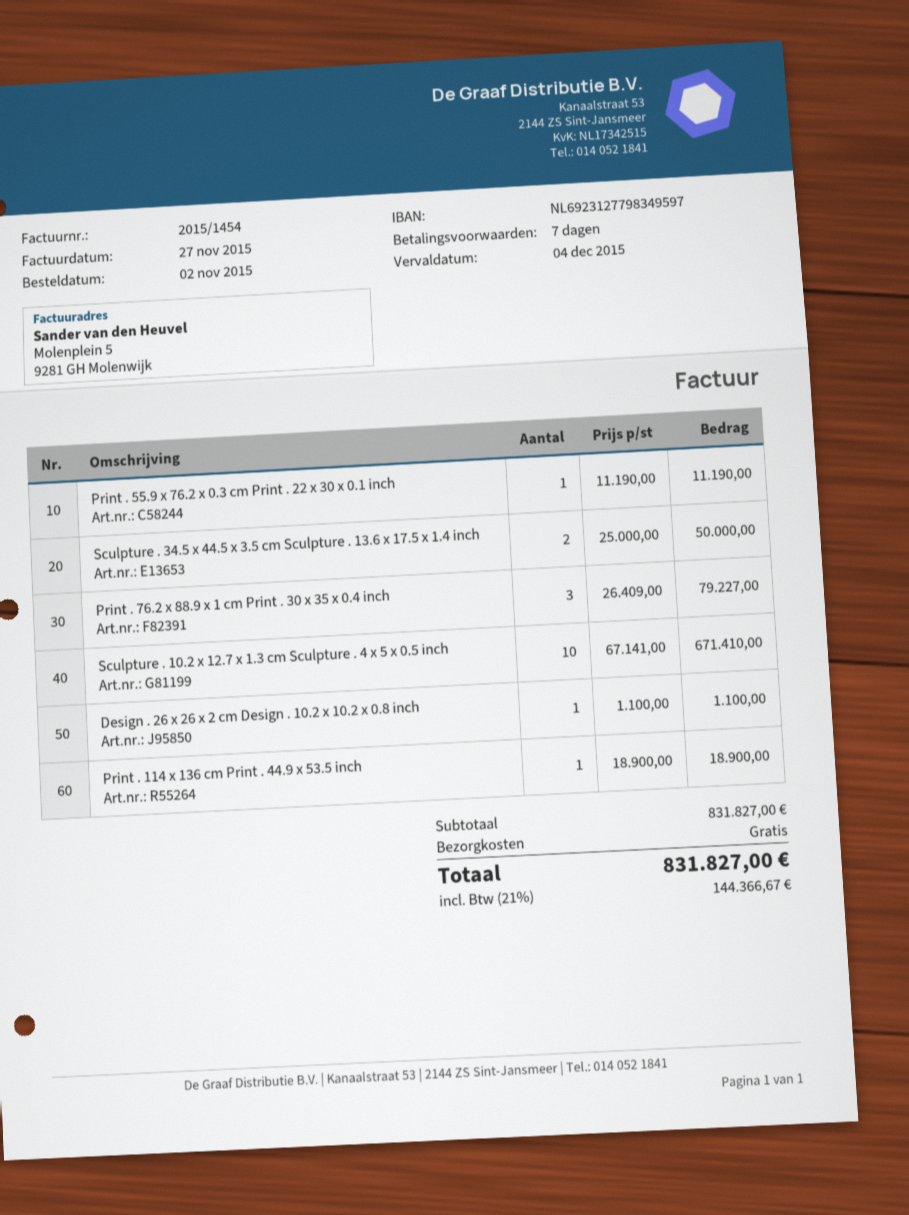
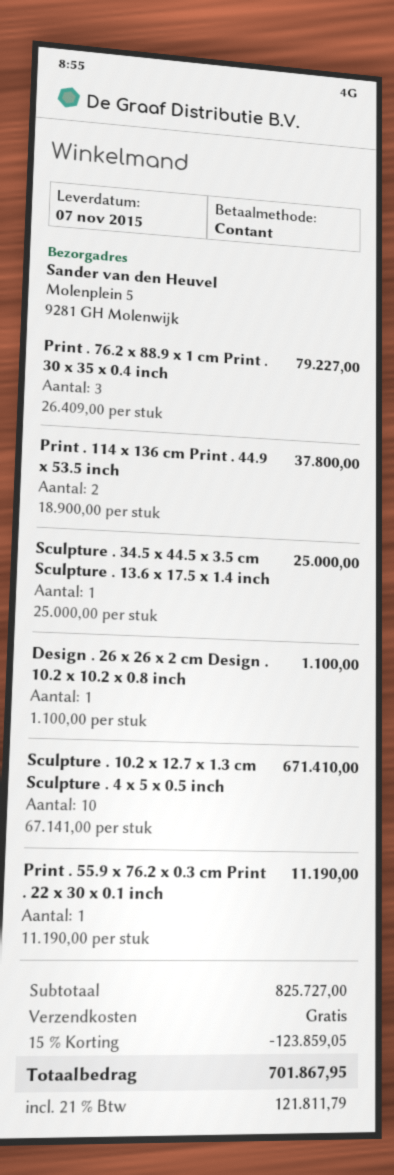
Sculpture . 34.5 x 44.5 x 3.5 cm Sculpture . 13.6 x 17.5 x 1.4 inch: 2 x 25000.00 = 50000.00 -> 1 x 25000.00 = 25000.00
Print . 114 x 136 cm Print . 44.9 x 53.5 inch: 1 x 18900.00 = 18900.00 -> 2 x 18900.00 = 37800.00
subtotal: 831827.00 -> 825727.00
discount: none -> 15% = 123859.05
tax: 21% = 144366.67 -> 21% = 121811.79
total: 831827.00 -> 701867.95

